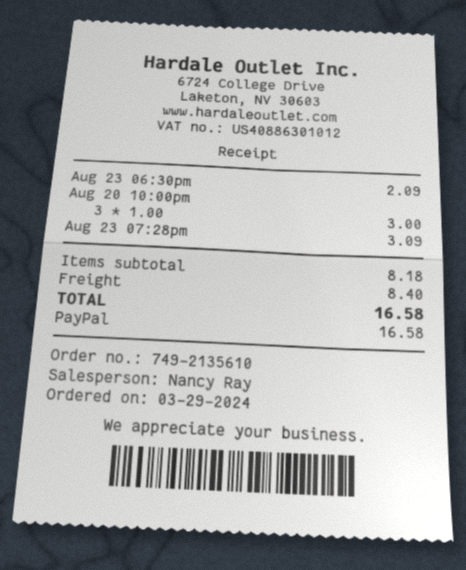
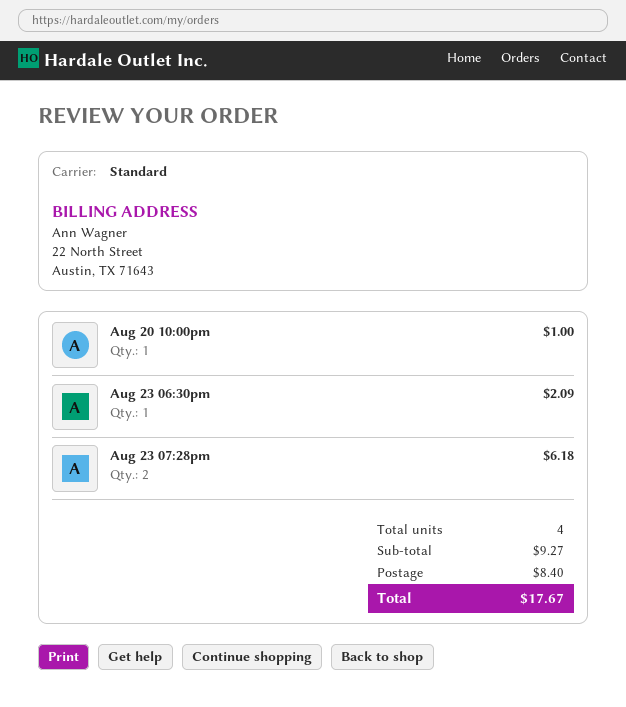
Aug 20 10:00pm: 3 for 3.00 -> 1 for 1.00
Aug 23 07:28pm: 1 for 3.09 -> 2 for 6.18
subtotal: 8.18 -> 9.27
total: 16.58 -> 17.67

